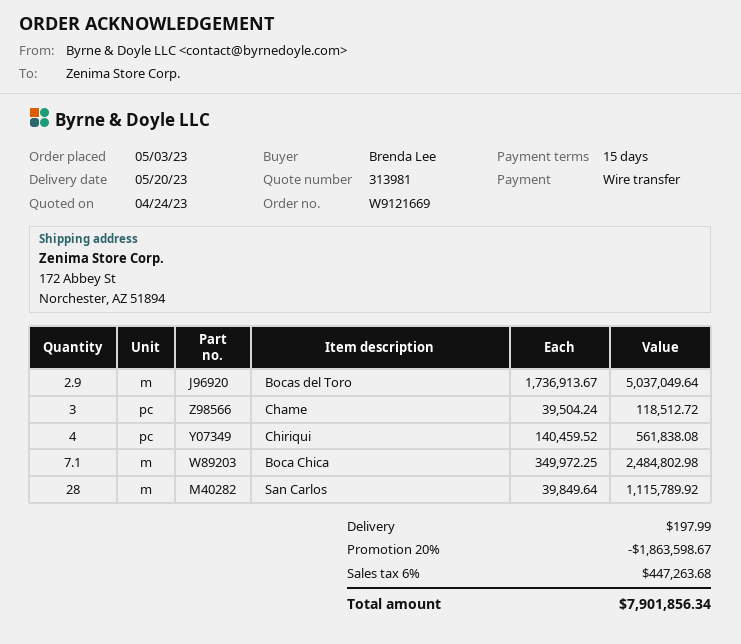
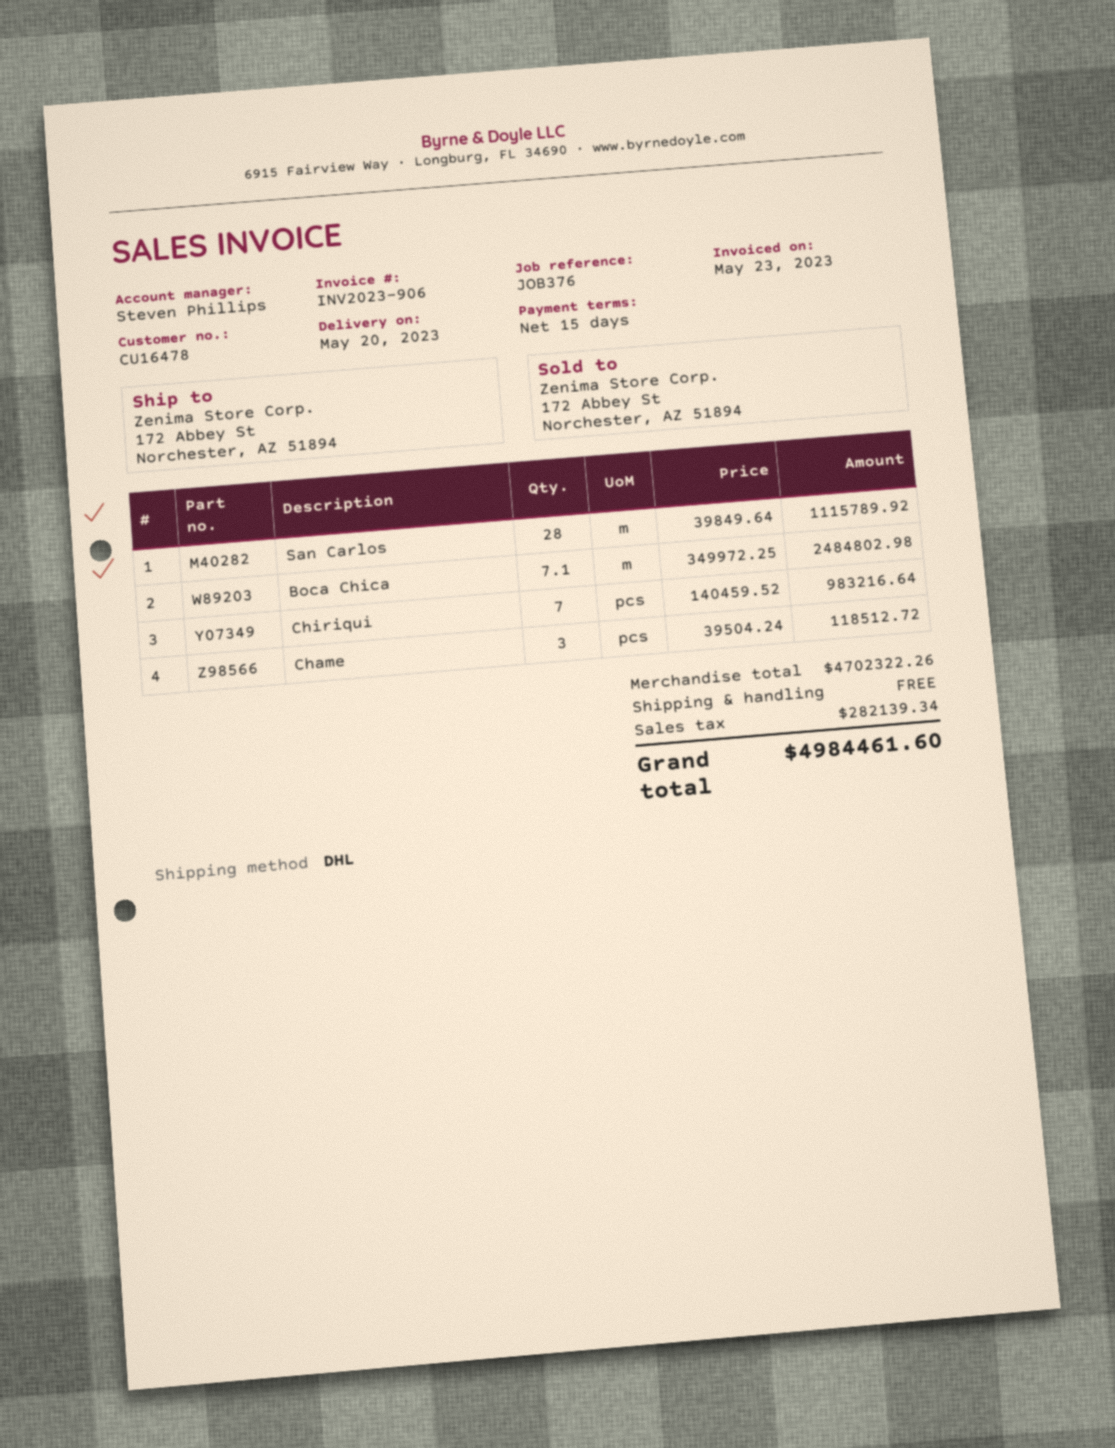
Bocas del Toro: 2.9 x 1736913.67 = 5037049.64 -> none
Chiriqui: 4 x 140459.52 = 561838.08 -> 7 x 140459.52 = 983216.64
discount: 20% = 1863598.67 -> none
shipping: 197.99 -> 0.00
tax: 447263.68 -> 282139.34
total: 7901856.34 -> 4984461.60

